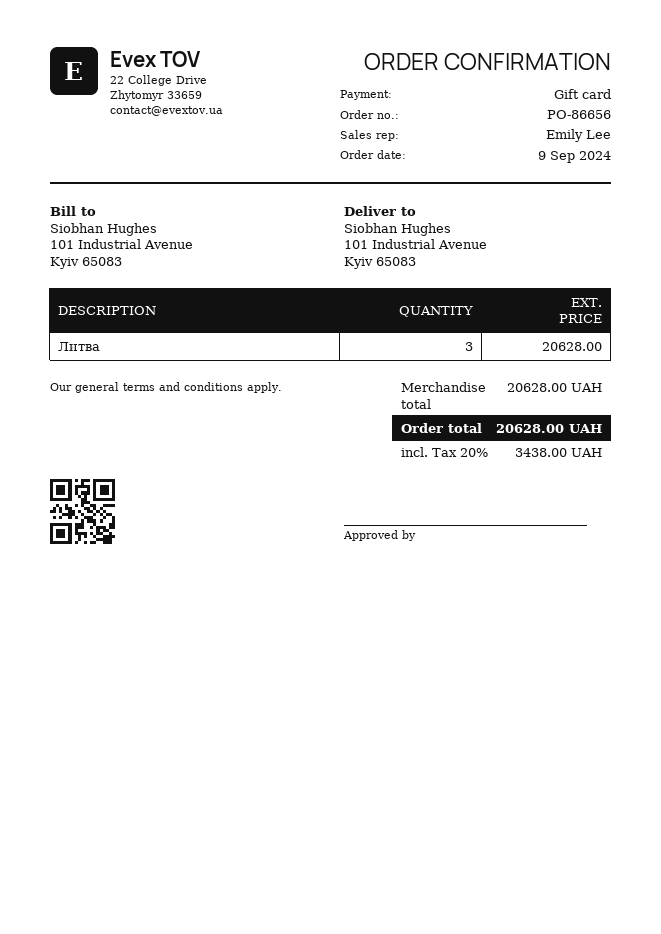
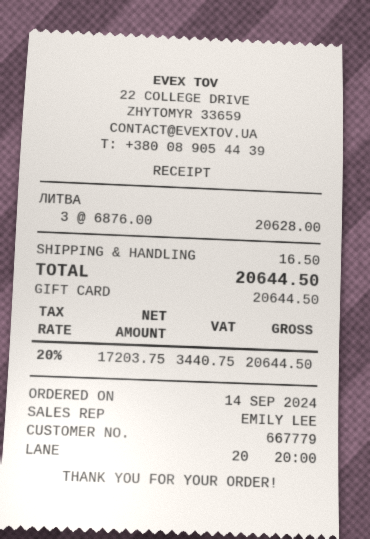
order date: 2024-09-09 -> 2024-09-14
shipping: none -> 16.50
tax: 20% = 3438.00 -> 20% = 3440.75
total: 20628.00 -> 20644.50

